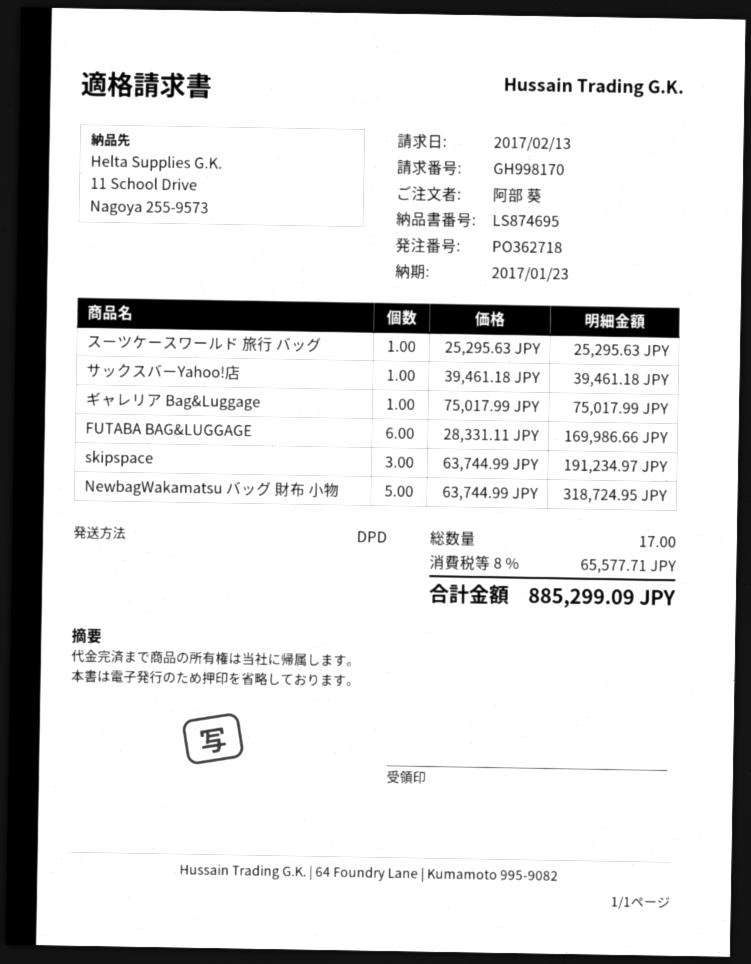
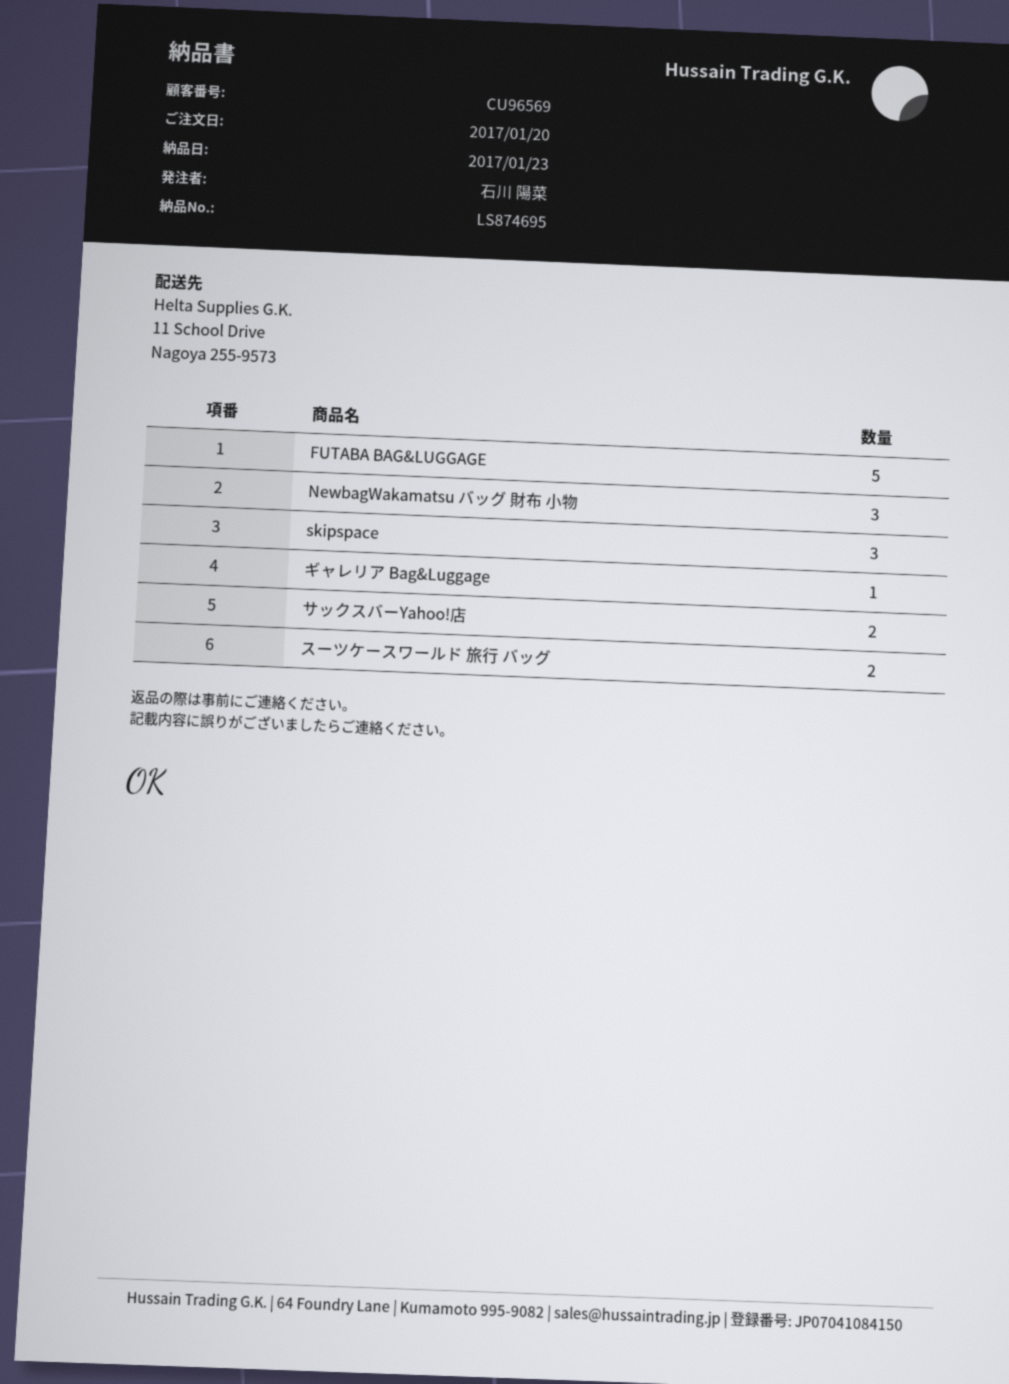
ordered by: 阿部 葵 -> 石川 陽菜
スーツケースワールド 旅行 バッグ: 1 -> 2
サックスバーYahoo!店: 1 -> 2
FUTABA BAG&LUGGAGE: 6 -> 5
NewbagWakamatsu バッグ 財布 小物: 5 -> 3

